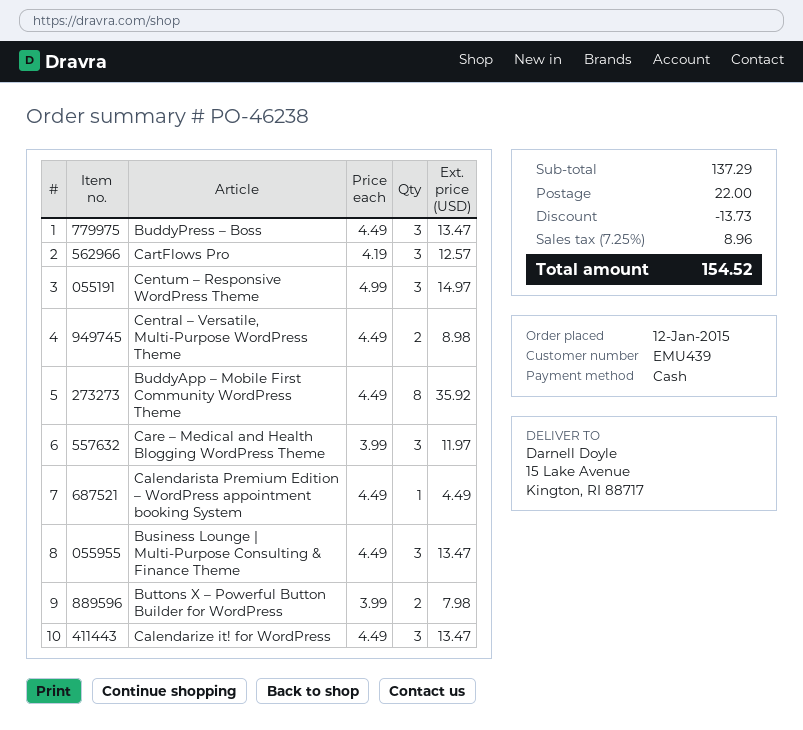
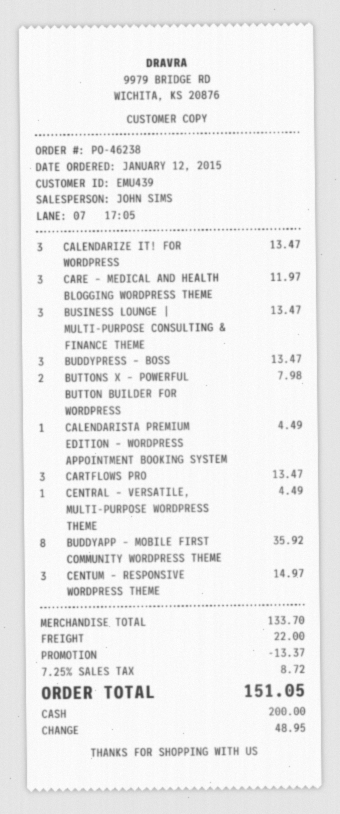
CartFlows Pro: 3 for 12.57 -> 3 for 13.47
Central – Versatile, Multi-Purpose WordPress Theme: 2 for 8.98 -> 1 for 4.49
subtotal: 137.29 -> 133.70
discount: 13.73 -> 13.37
tax: 7.25% = 8.96 -> 7.25% = 8.72
total: 154.52 -> 151.05

